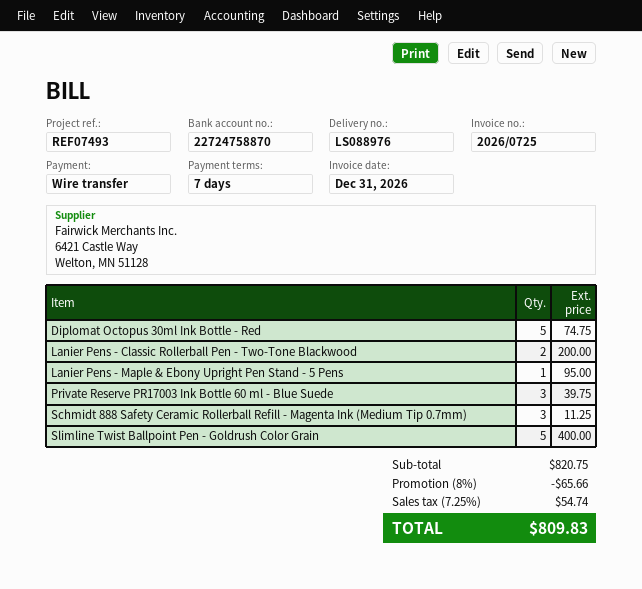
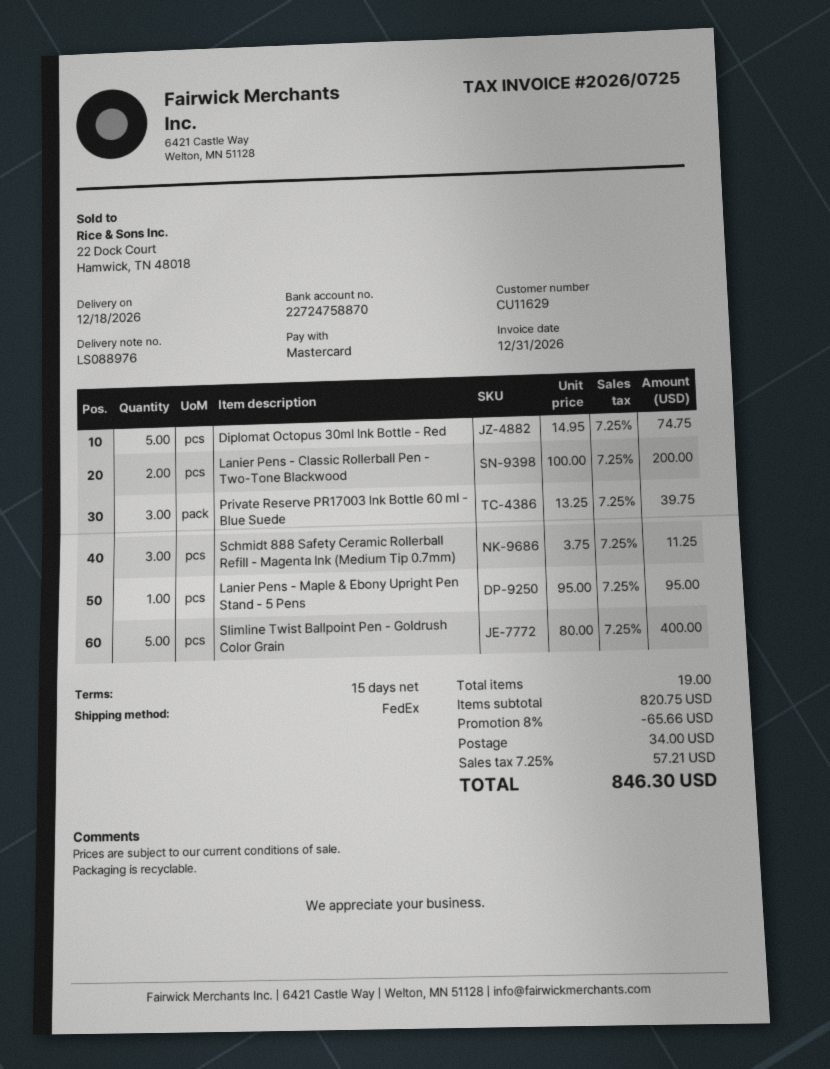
payment terms: 7 days -> 15 days
payment method: bank transfer -> Mastercard
shipping: none -> 34.00
tax: 7.25% = 54.74 -> 7.25% = 57.21
total: 809.83 -> 846.30

